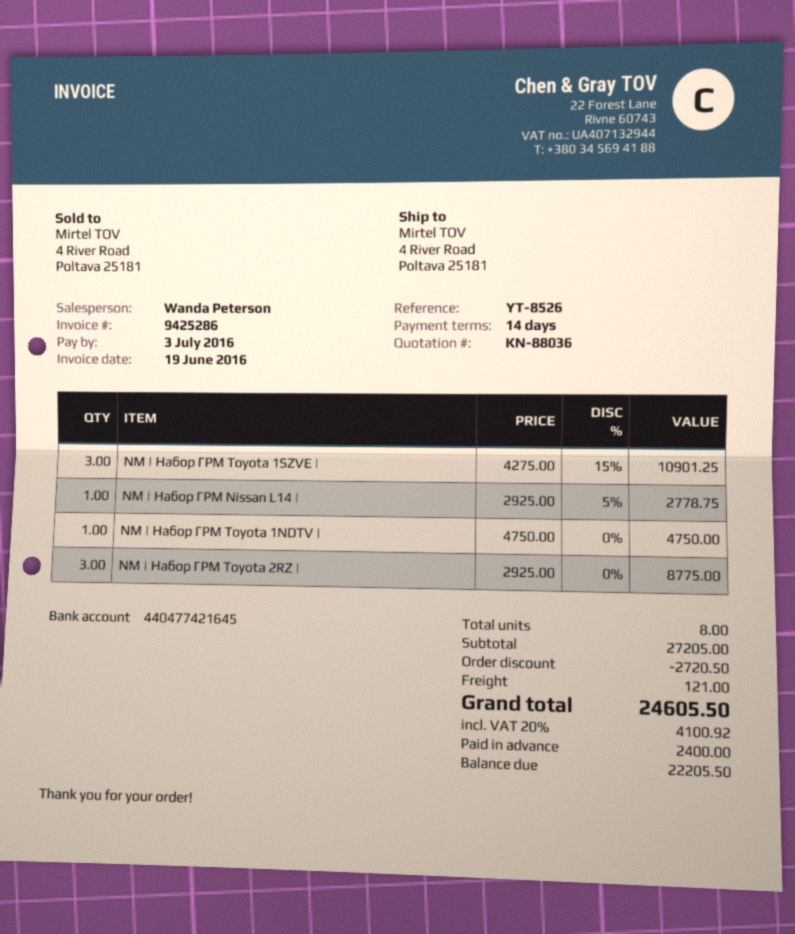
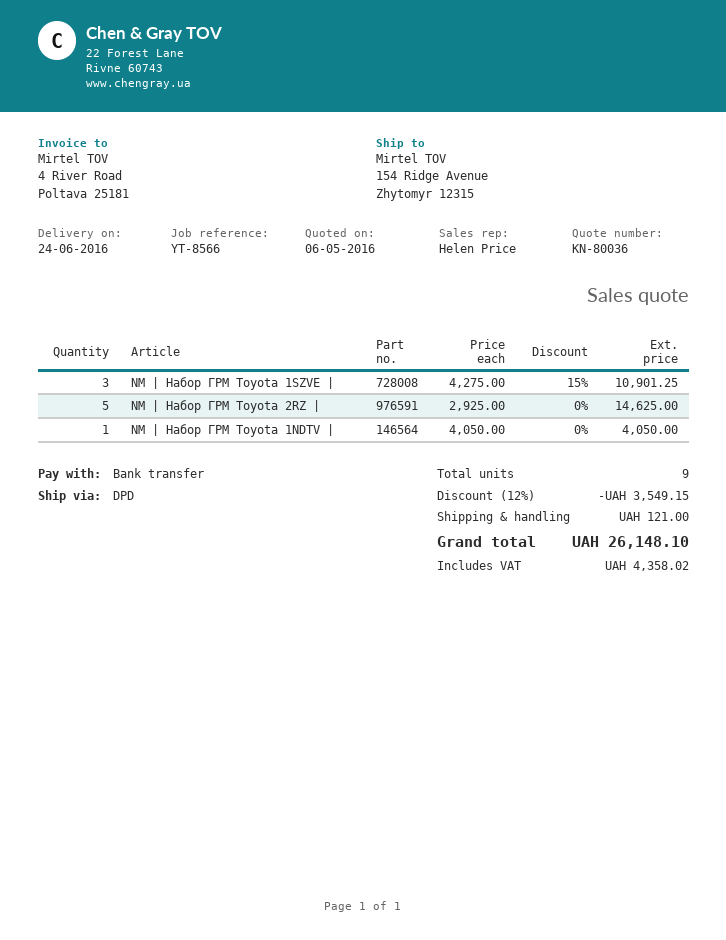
quote number: KN-88036 -> KN-80036
reference: YT-8526 -> YT-8566
sales rep: Wanda Peterson -> Helen Price
ship to: 4 River Road, Poltava 25181 -> 154 Ridge Avenue, Zhytomyr 12315
NM | Набор ГРМ Nissan L14 |: 1 x 2925.00 - 5% = 2778.75 -> none
NM | Набор ГРМ Toyota 1NDTV |: 1 x 4750.00 = 4750.00 -> 1 x 4050.00 = 4050.00
NM | Набор ГРМ Toyota 2RZ |: 3 x 2925.00 = 8775.00 -> 5 x 2925.00 = 14625.00
total quantity: 8 -> 9
discount: 2720.50 -> 3549.15
tax: 4100.92 -> 4358.02
total: 24605.50 -> 26148.10

